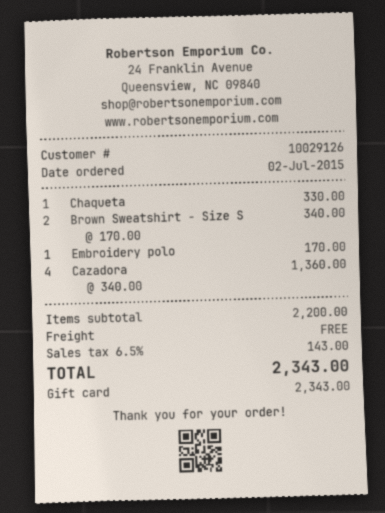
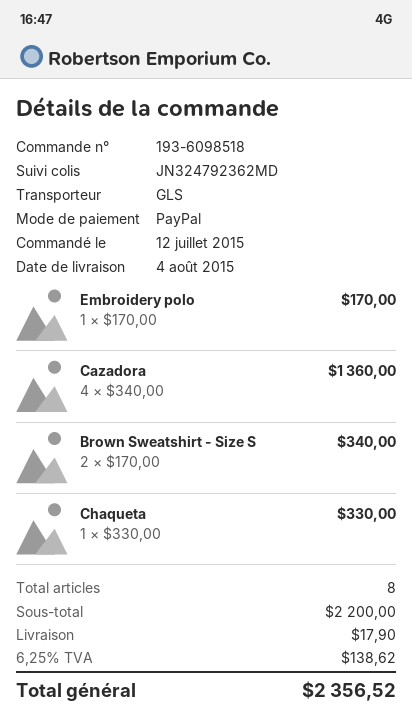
order date: 2015-07-02 -> 2015-07-12
payment method: gift card -> PayPal
shipping: 0.00 -> 17.90
tax: 6.5% = 143.00 -> 6.25% = 138.62
total: 2343.00 -> 2356.52

